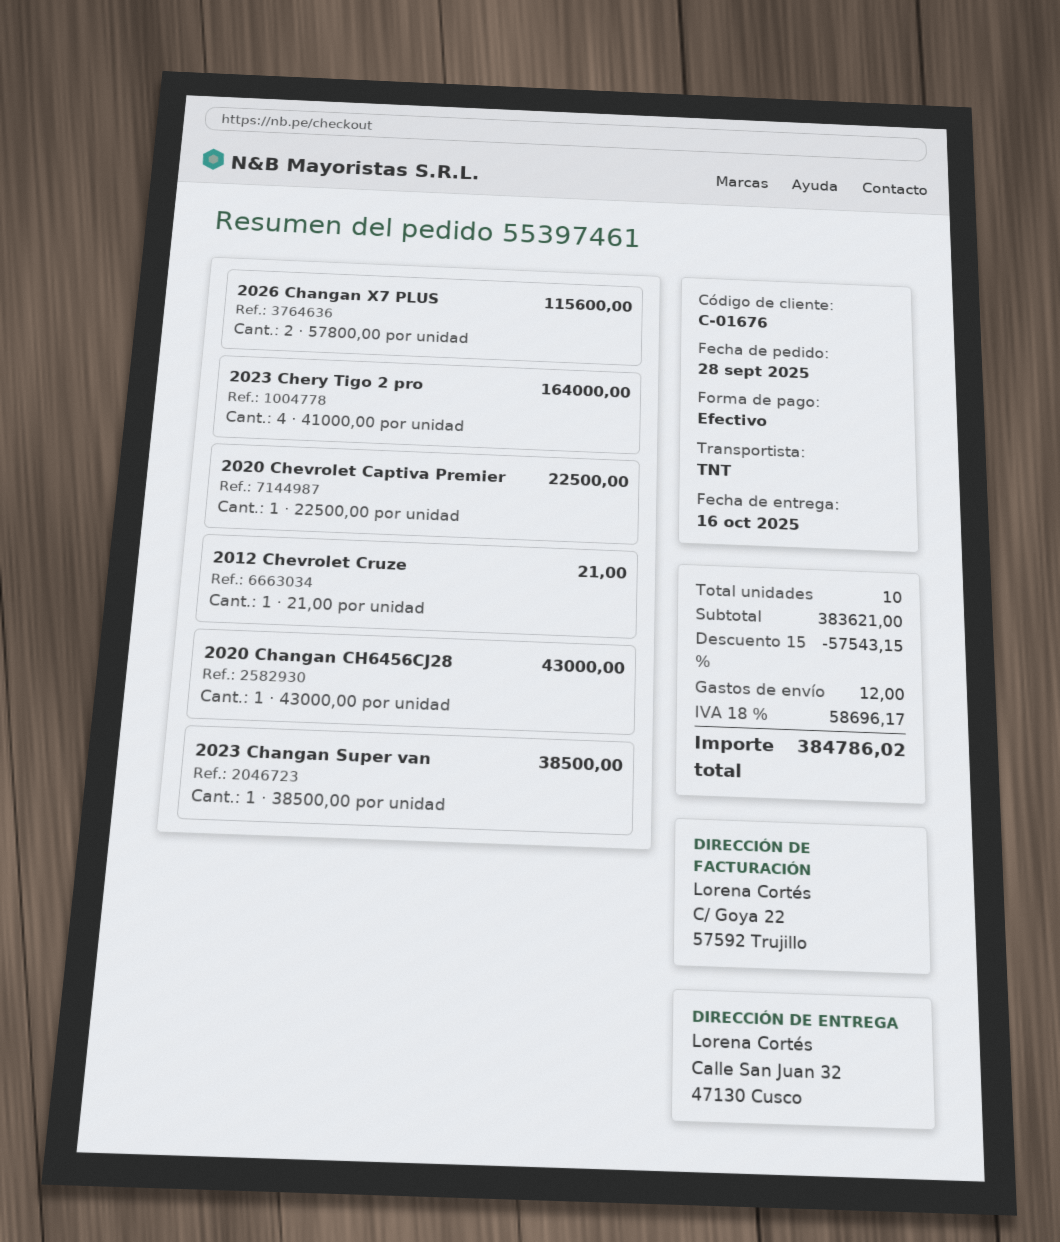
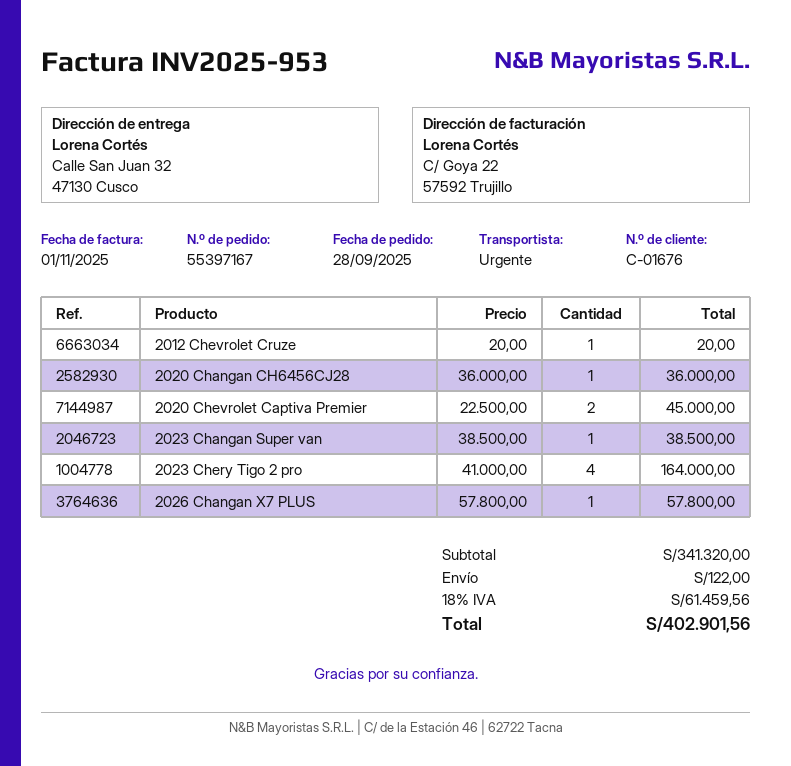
order number: 55397461 -> 55397167
shipping method: TNT -> express
2026 Changan X7 PLUS: 2 x 57800.00 = 115600.00 -> 1 x 57800.00 = 57800.00
2020 Chevrolet Captiva Premier: 1 x 22500.00 = 22500.00 -> 2 x 22500.00 = 45000.00
2012 Chevrolet Cruze: 1 x 21.00 = 21.00 -> 1 x 20.00 = 20.00
2020 Changan CH6456CJ28: 1 x 43000.00 = 43000.00 -> 1 x 36000.00 = 36000.00
subtotal: 383621.00 -> 341320.00
discount: 15% = 57543.15 -> none
shipping: 12.00 -> 122.00
tax: 18% = 58696.17 -> 18% = 61459.56
total: 384786.02 -> 402901.56

